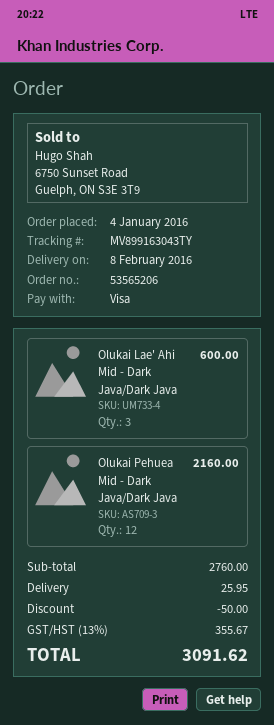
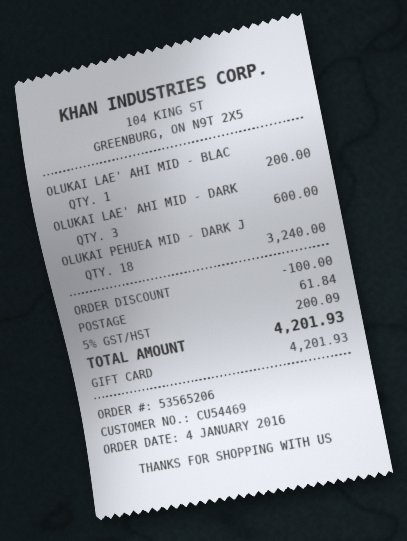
payment method: Visa -> gift card
Olukai Pehuea Mid - Dark Java/Dark Java: 12 for 2160.00 -> 18 for 3240.00
OLUKAI LAE' AHI MID - BLAC: none -> 1 for 200.00
discount: 50.00 -> 100.00
shipping: 25.95 -> 61.84
tax: 13% = 355.67 -> 5% = 200.09
total: 3091.62 -> 4201.93

